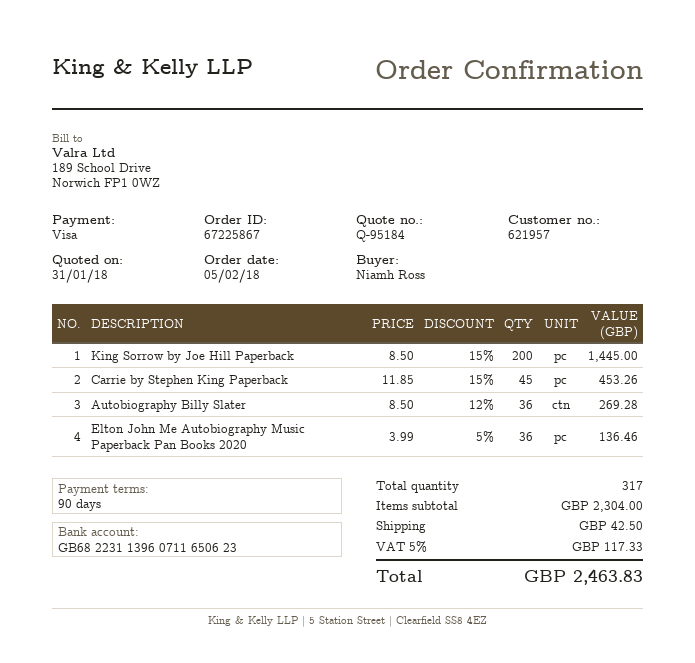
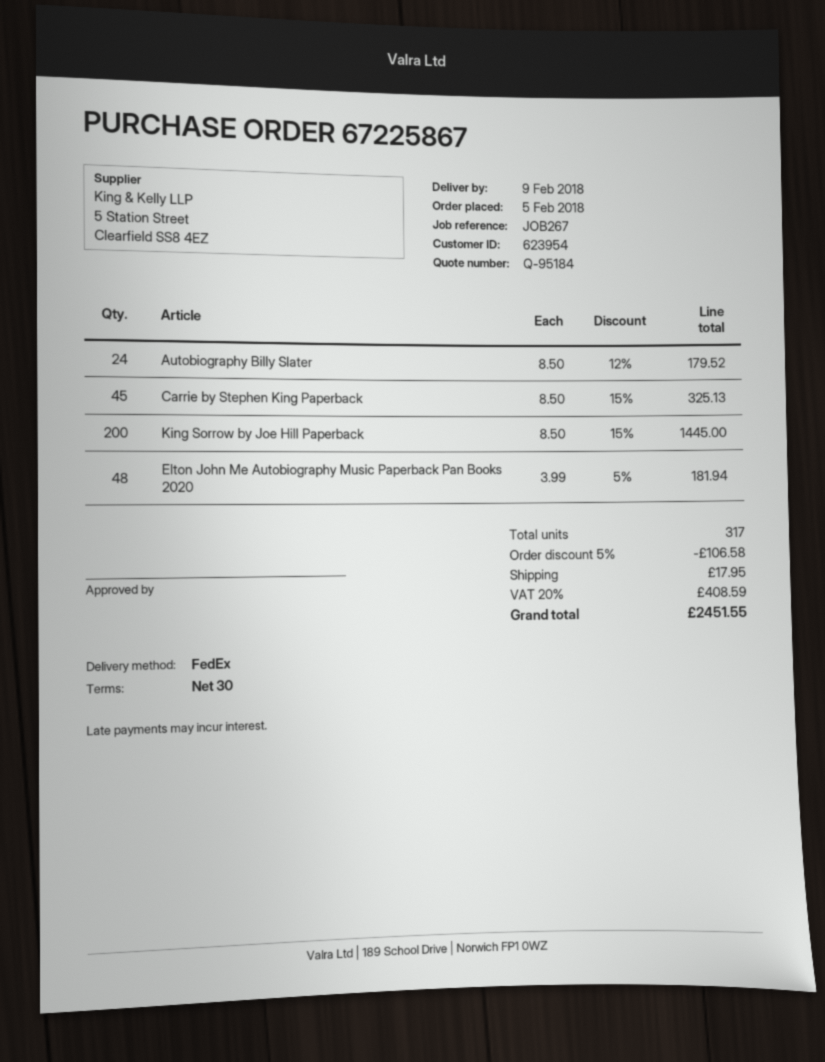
payment terms: 90 days -> 30 days
customer number: 621957 -> 623954
Carrie by Stephen King Paperback: 45 x 11.85 - 15% = 453.26 -> 45 x 8.50 - 15% = 325.13
Autobiography Billy Slater: 36 x 8.50 - 12% = 269.28 -> 24 x 8.50 - 12% = 179.52
Elton John Me Autobiography Music Paperback Pan Books 2020: 36 x 3.99 - 5% = 136.46 -> 48 x 3.99 - 5% = 181.94
discount: none -> 5% = 106.58
shipping: 42.50 -> 17.95
tax: 5% = 117.33 -> 20% = 408.59
total: 2463.83 -> 2451.55

